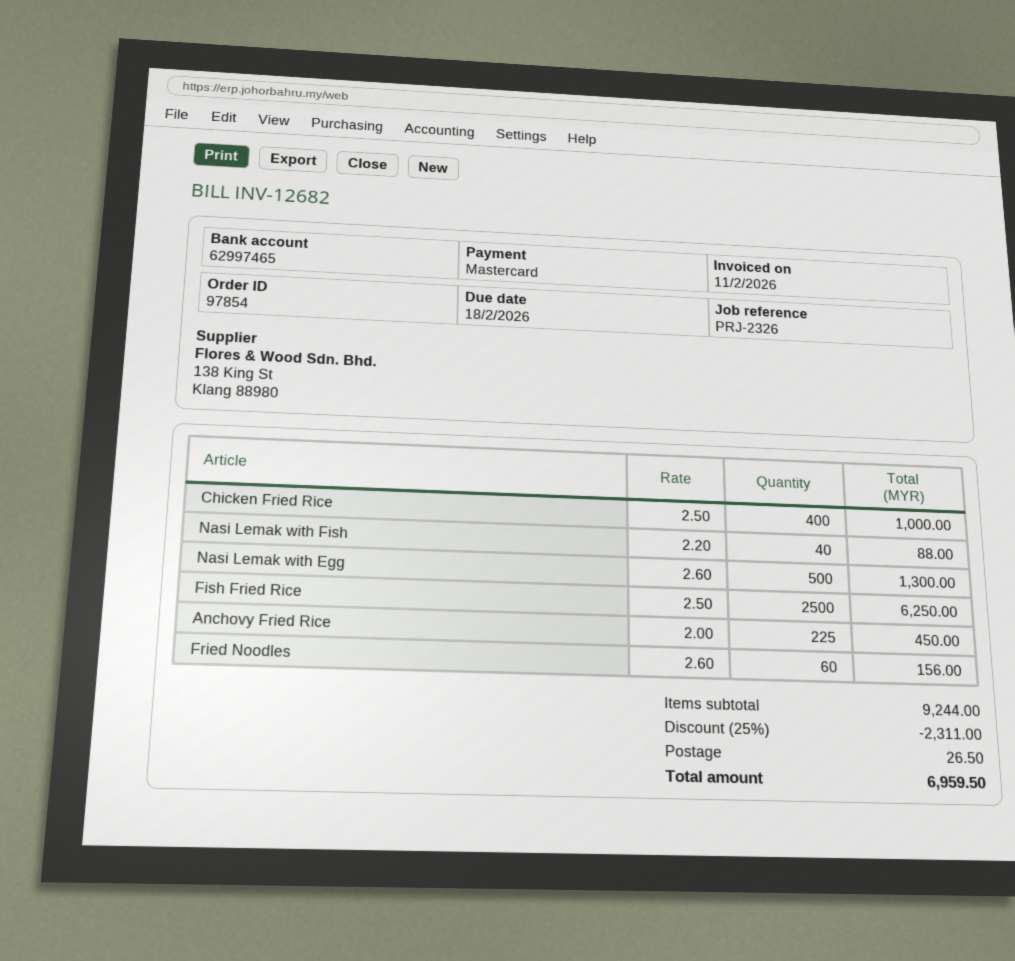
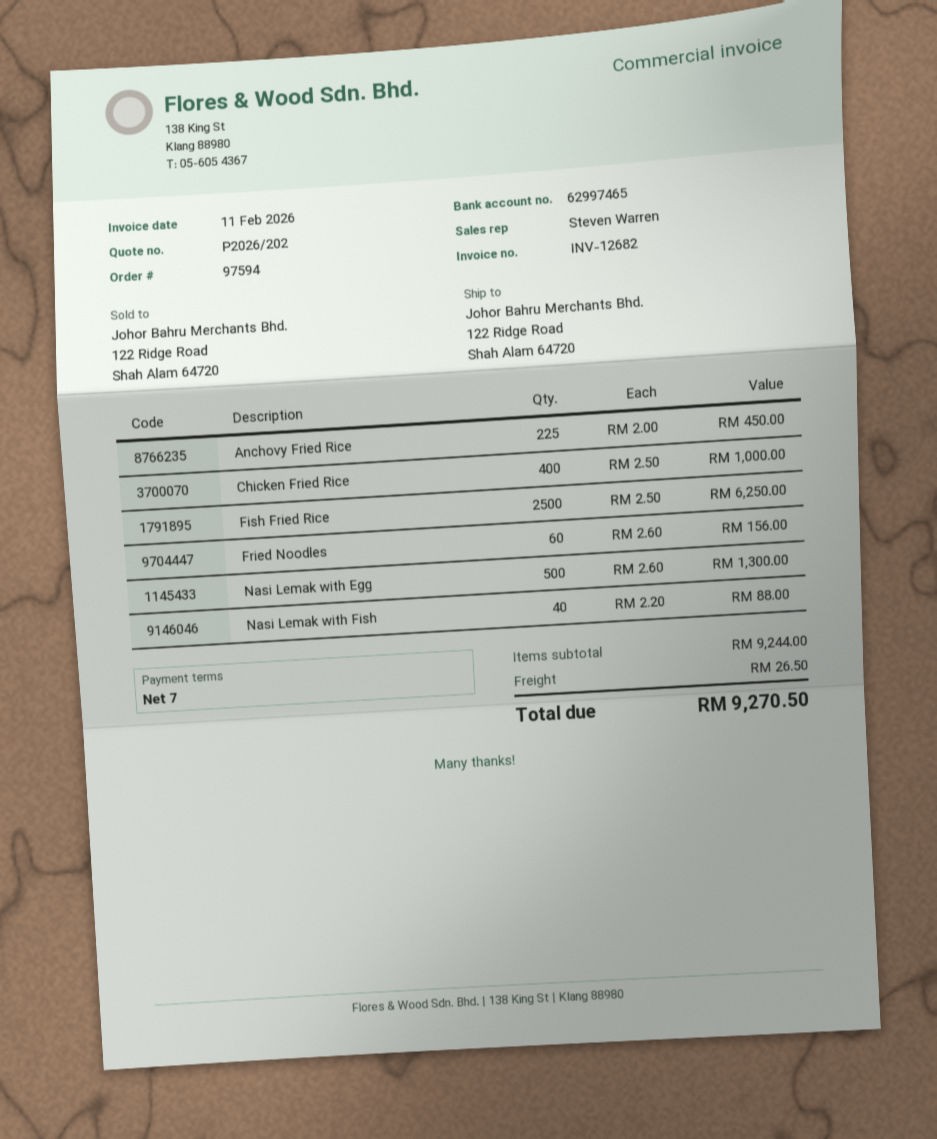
order number: 97854 -> 97594
discount: 25% = 2311.00 -> none
total: 6959.50 -> 9270.50

